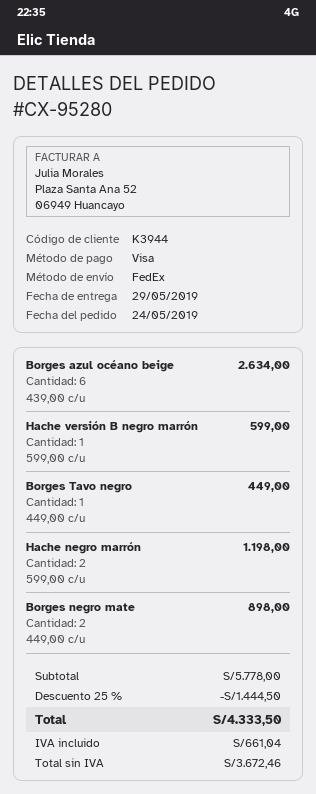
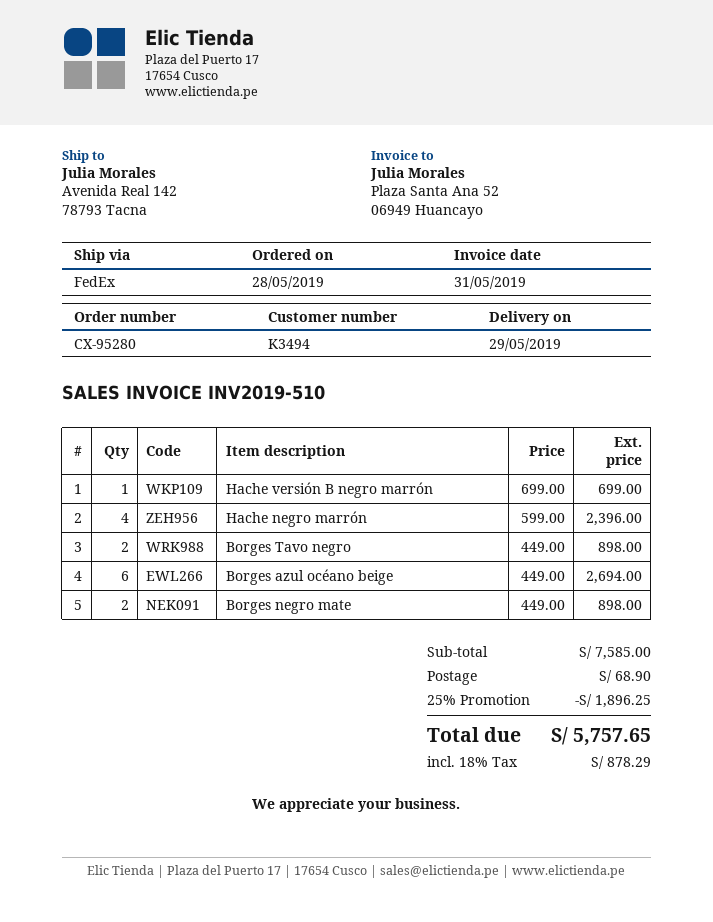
order date: 2019-05-24 -> 2019-05-28
customer number: K3944 -> K3494
Borges azul océano beige: 6 x 439.00 = 2634.00 -> 6 x 449.00 = 2694.00
Hache versión B negro marrón: 1 x 599.00 = 599.00 -> 1 x 699.00 = 699.00
Borges Tavo negro: 1 x 449.00 = 449.00 -> 2 x 449.00 = 898.00
Hache negro marrón: 2 x 599.00 = 1198.00 -> 4 x 599.00 = 2396.00
subtotal: 5778.00 -> 7585.00
discount: 25% = 1444.50 -> 25% = 1896.25
shipping: none -> 68.90
tax: 661.04 -> 878.29
total: 4333.50 -> 5757.65

